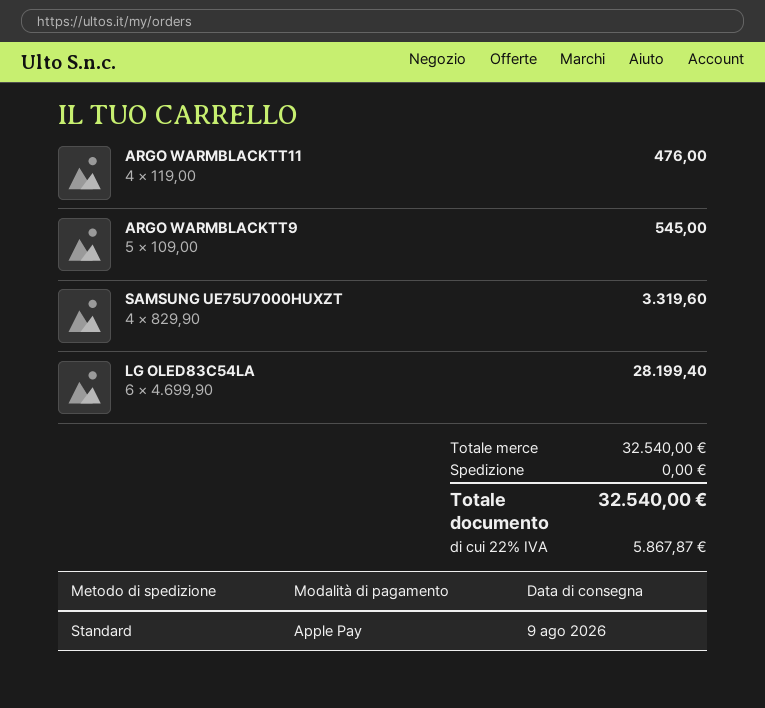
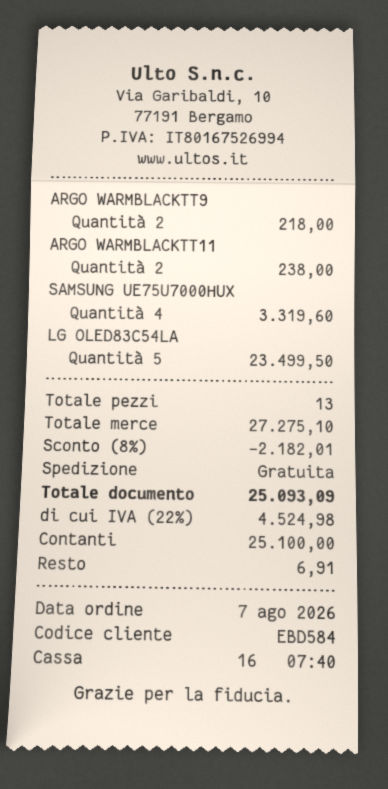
payment method: Apple Pay -> cash
ARGO WARMBLACKTT11: 4 for 476.00 -> 2 for 238.00
ARGO WARMBLACKTT9: 5 for 545.00 -> 2 for 218.00
LG OLED83C54LA: 6 for 28199.40 -> 5 for 23499.50
subtotal: 32540.00 -> 27275.10
discount: none -> 8% = 2182.01
tax: 22% = 5867.87 -> 22% = 4524.98
total: 32540.00 -> 25093.09

